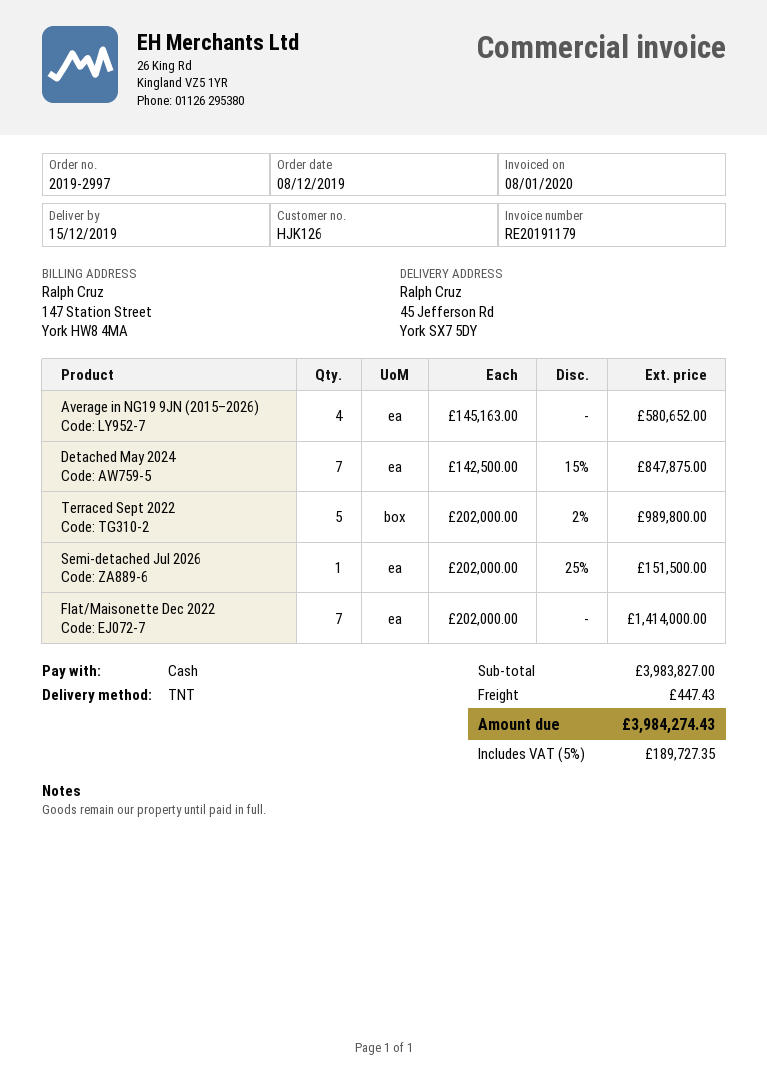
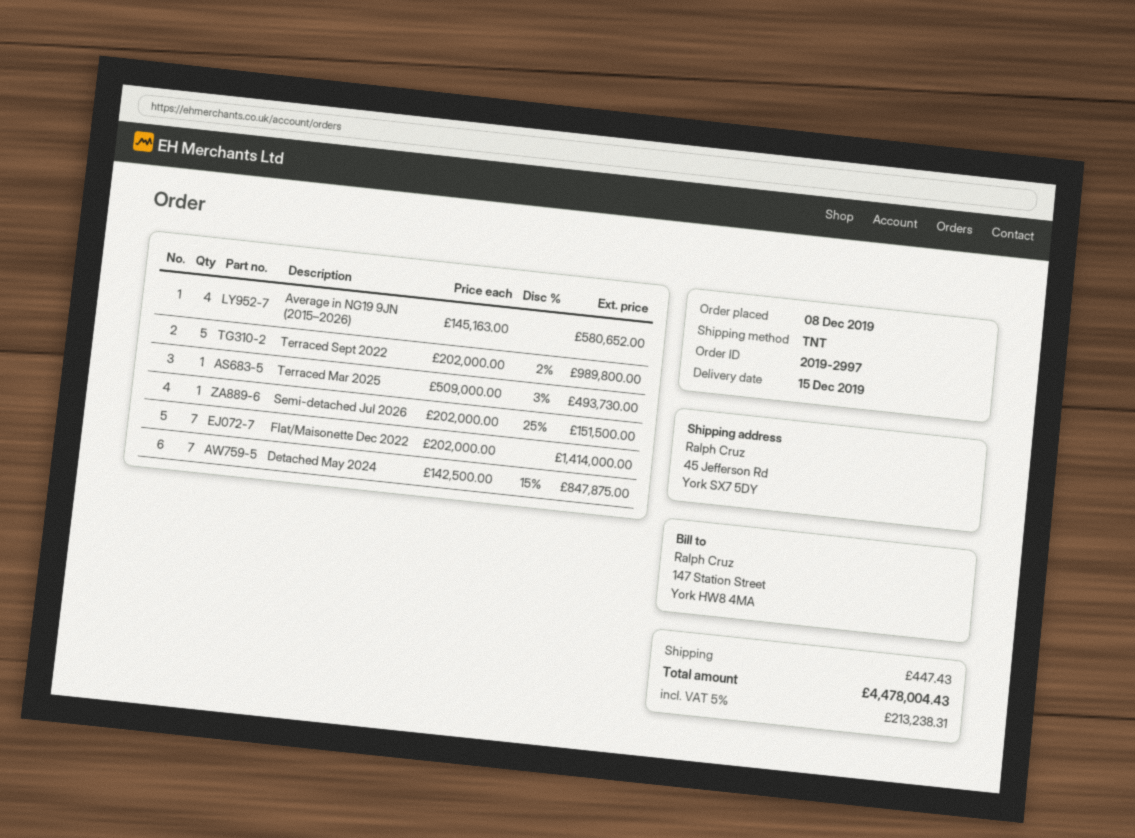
Terraced Mar 2025: none -> 1 x 509000.00 - 3% = 493730.00
tax: 5% = 189727.35 -> 5% = 213238.31
total: 3984274.43 -> 4478004.43

